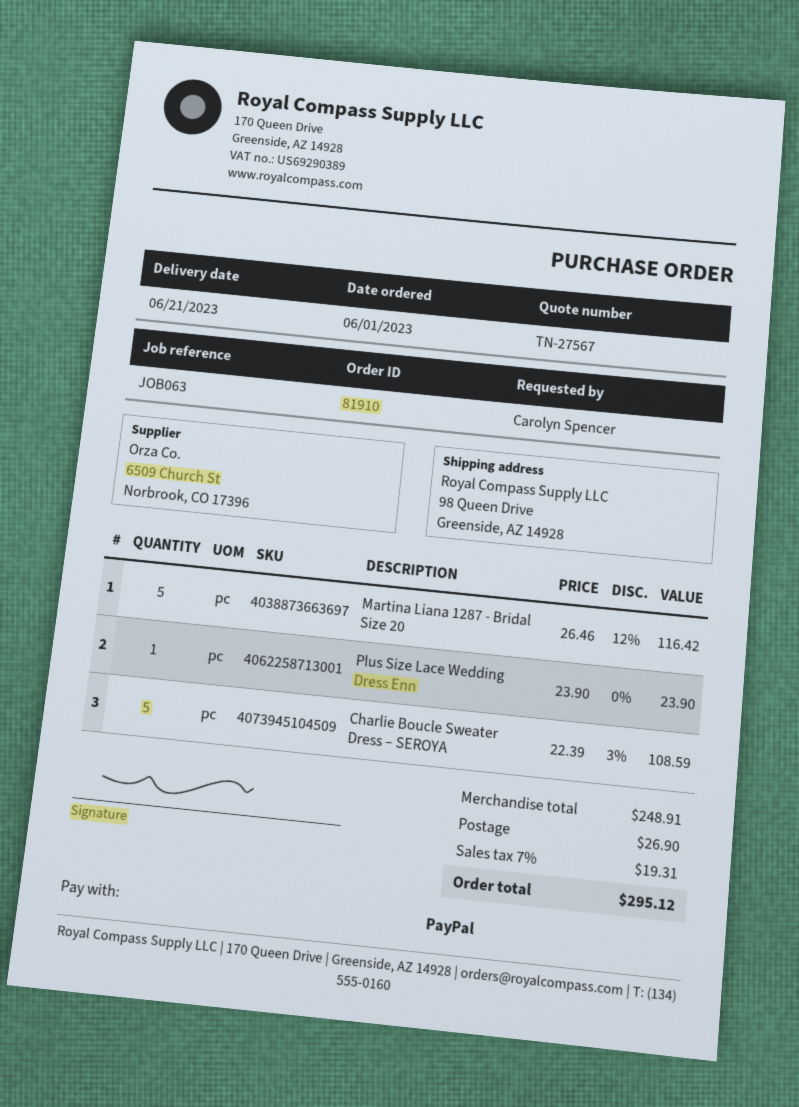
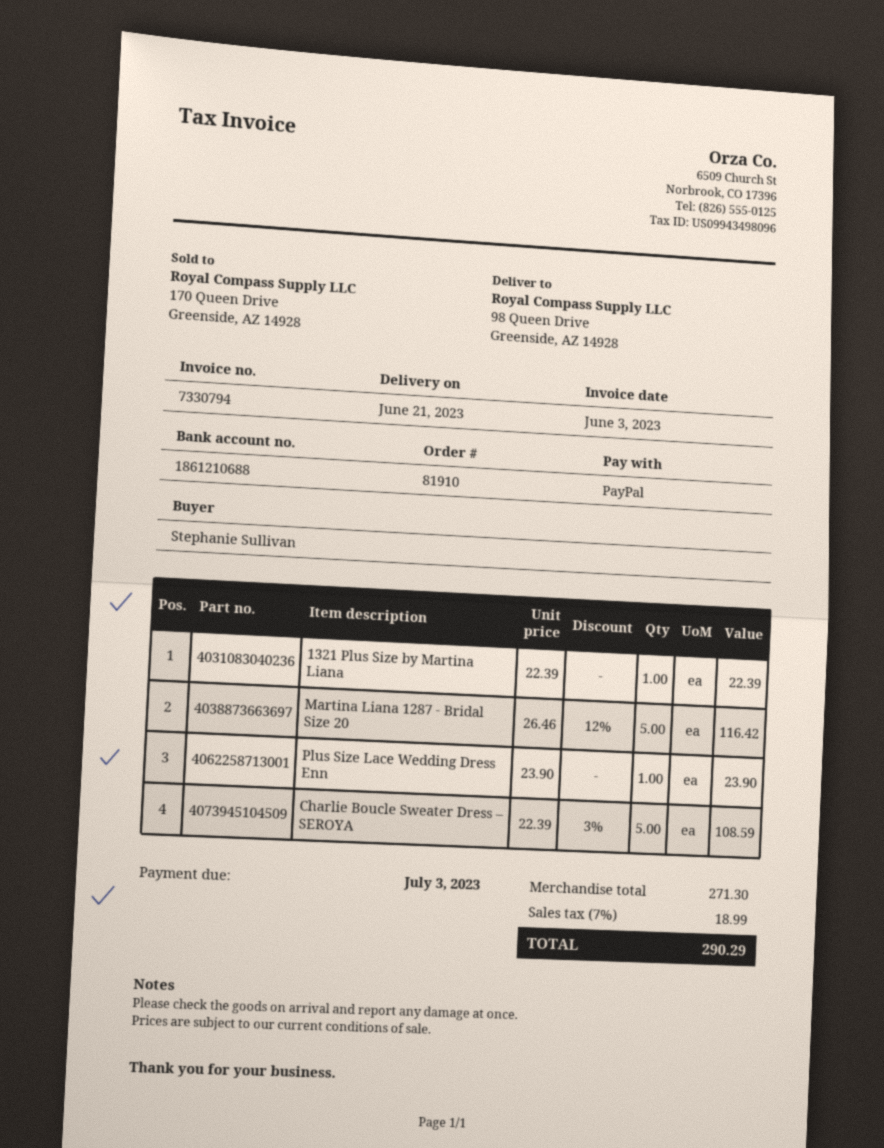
ordered by: Carolyn Spencer -> Stephanie Sullivan
1321 Plus Size by Martina Liana: none -> 1 x 22.39 = 22.39
subtotal: 248.91 -> 271.30
shipping: 26.90 -> none
tax: 7% = 19.31 -> 7% = 18.99
total: 295.12 -> 290.29

